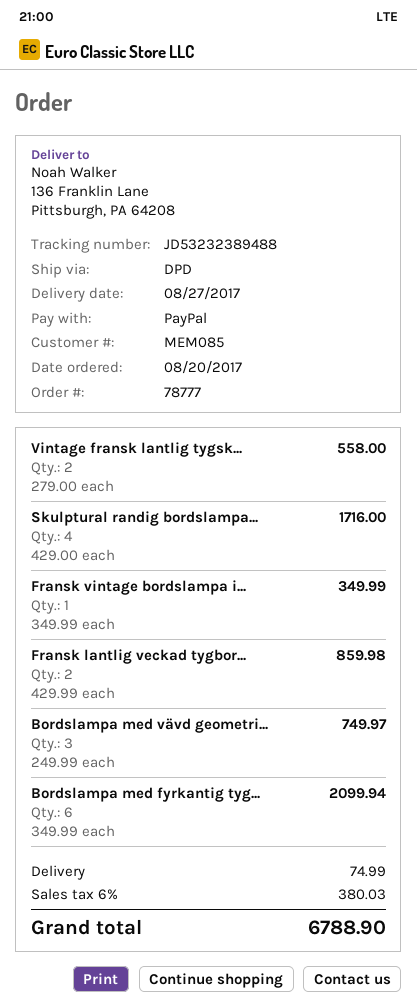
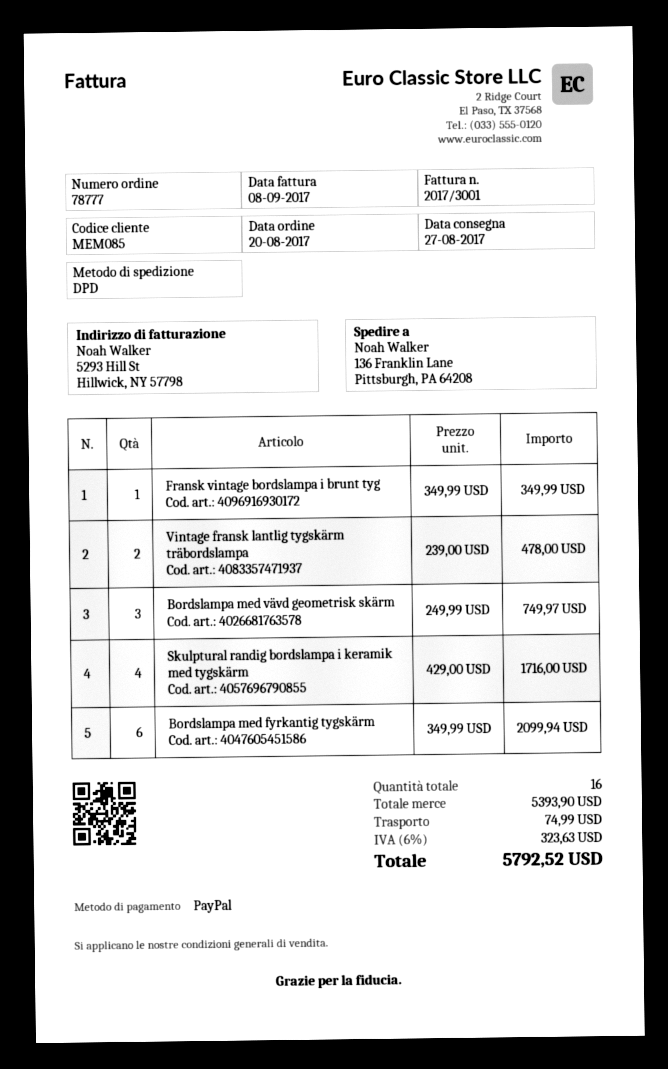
Vintage fransk lantlig tygsk...: 2 x 279.00 = 558.00 -> 2 x 239.00 = 478.00
Fransk lantlig veckad tygbor...: 2 x 429.99 = 859.98 -> none
tax: 6% = 380.03 -> 6% = 323.63
total: 6788.90 -> 5792.52

